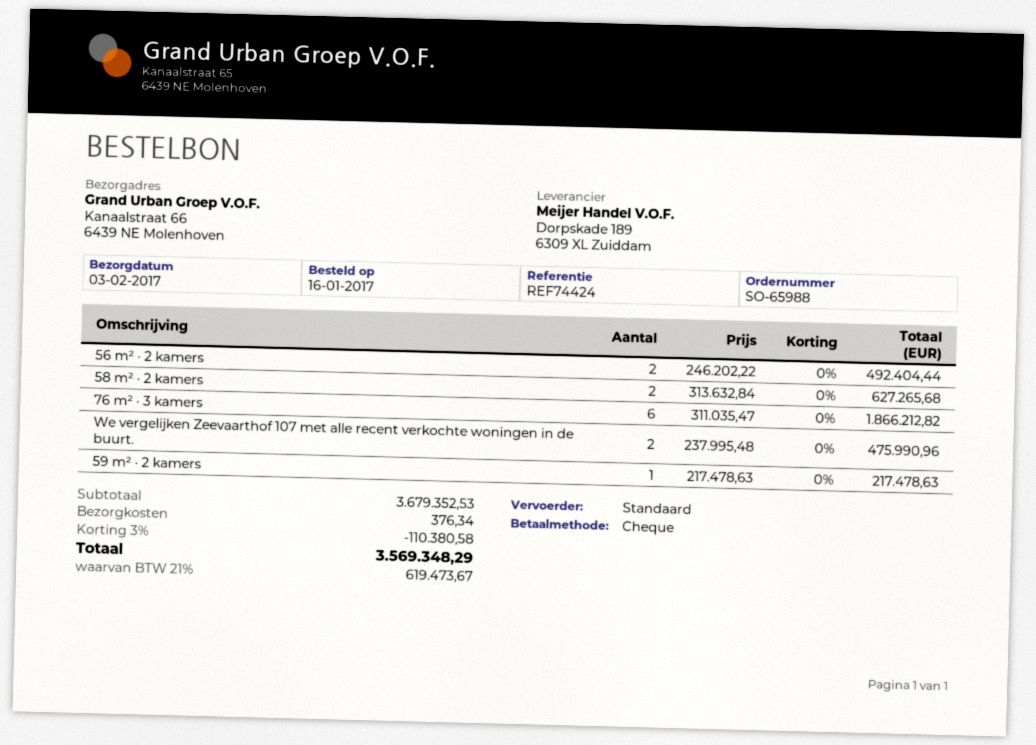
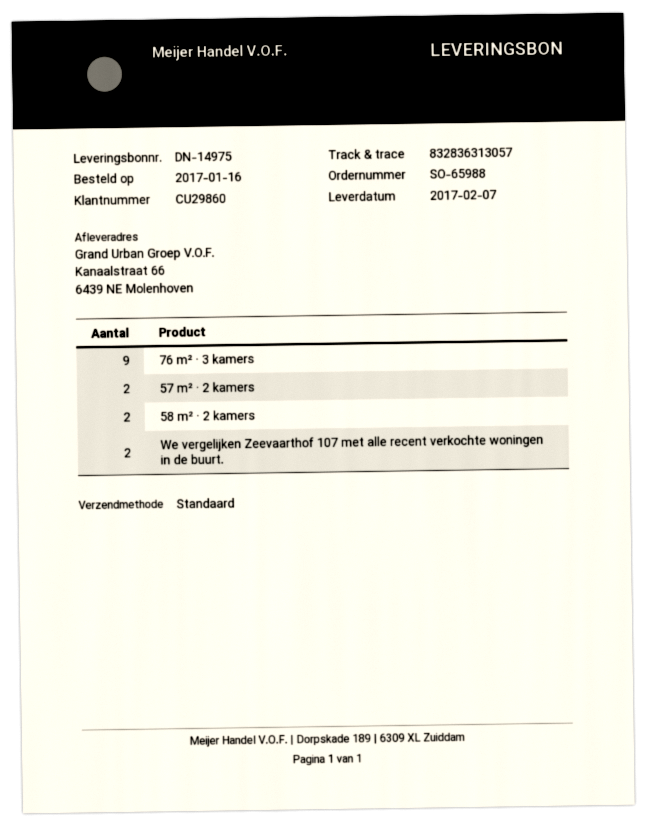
delivery date: 2017-02-03 -> 2017-02-07
56 m² · 2 kamers: 2 -> none
76 m² · 3 kamers: 6 -> 9
59 m² · 2 kamers: 1 -> none
57 m² · 2 kamers: none -> 2

